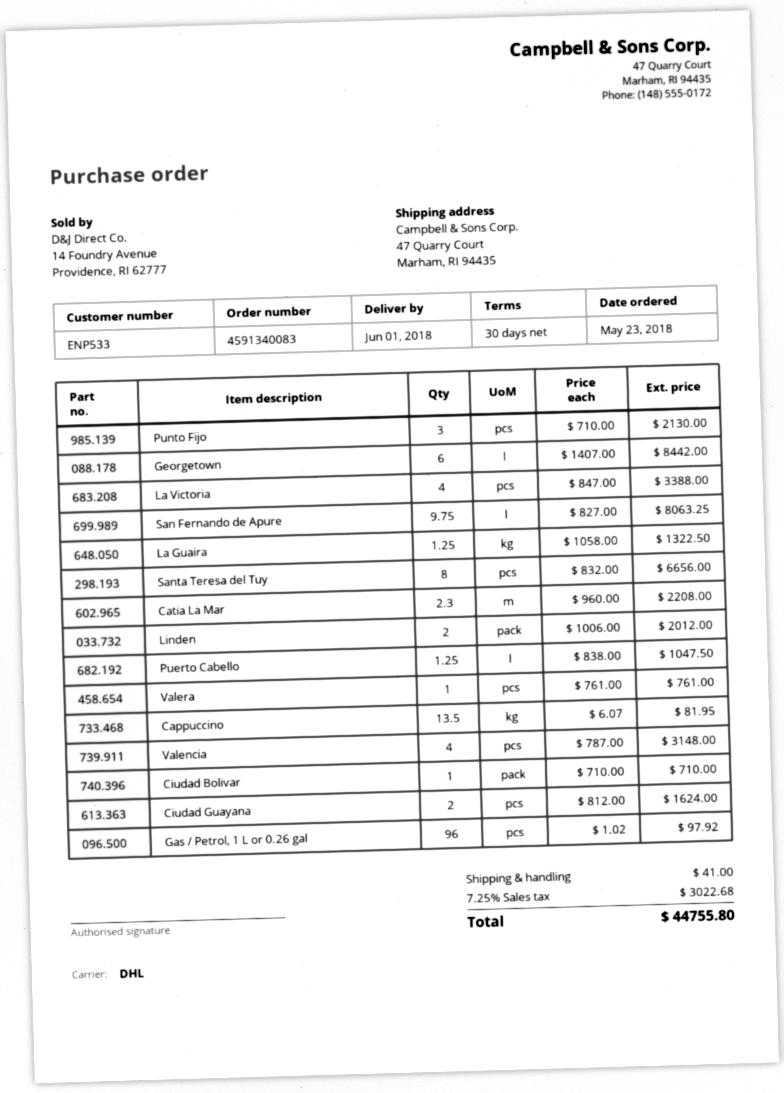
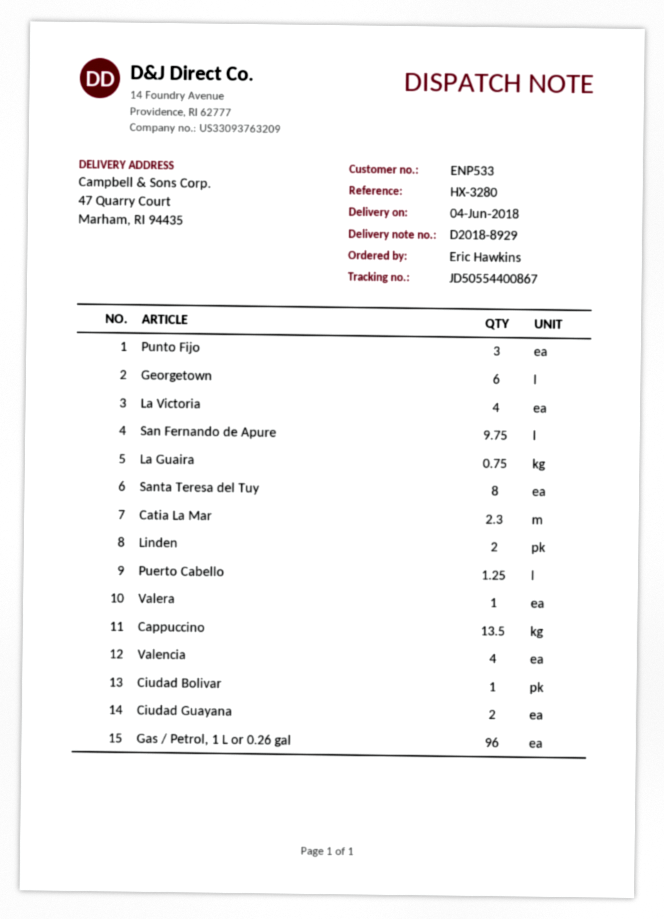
delivery date: 2018-06-01 -> 2018-06-04
La Guaira: 1.25 -> 0.75

